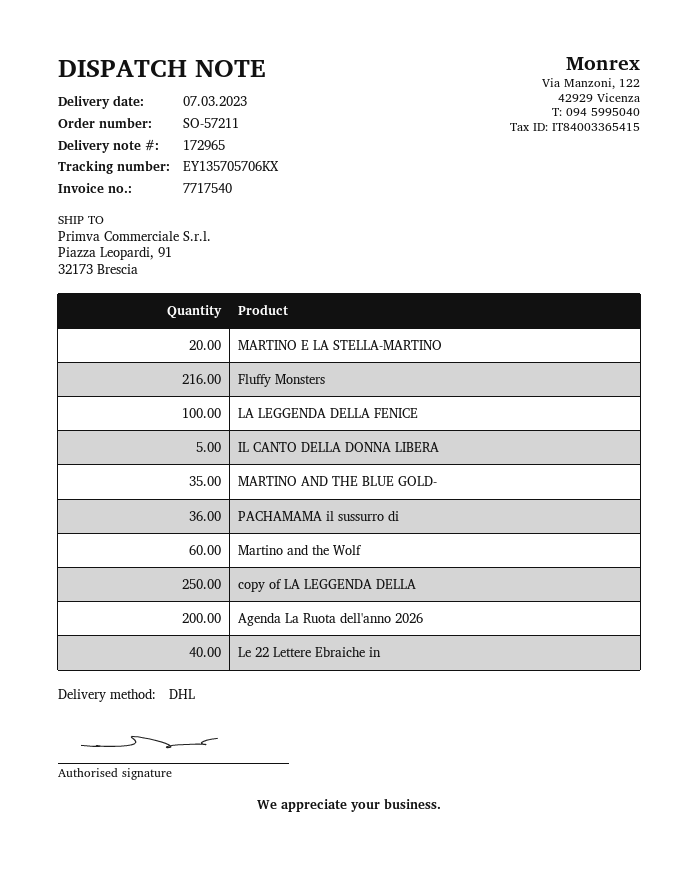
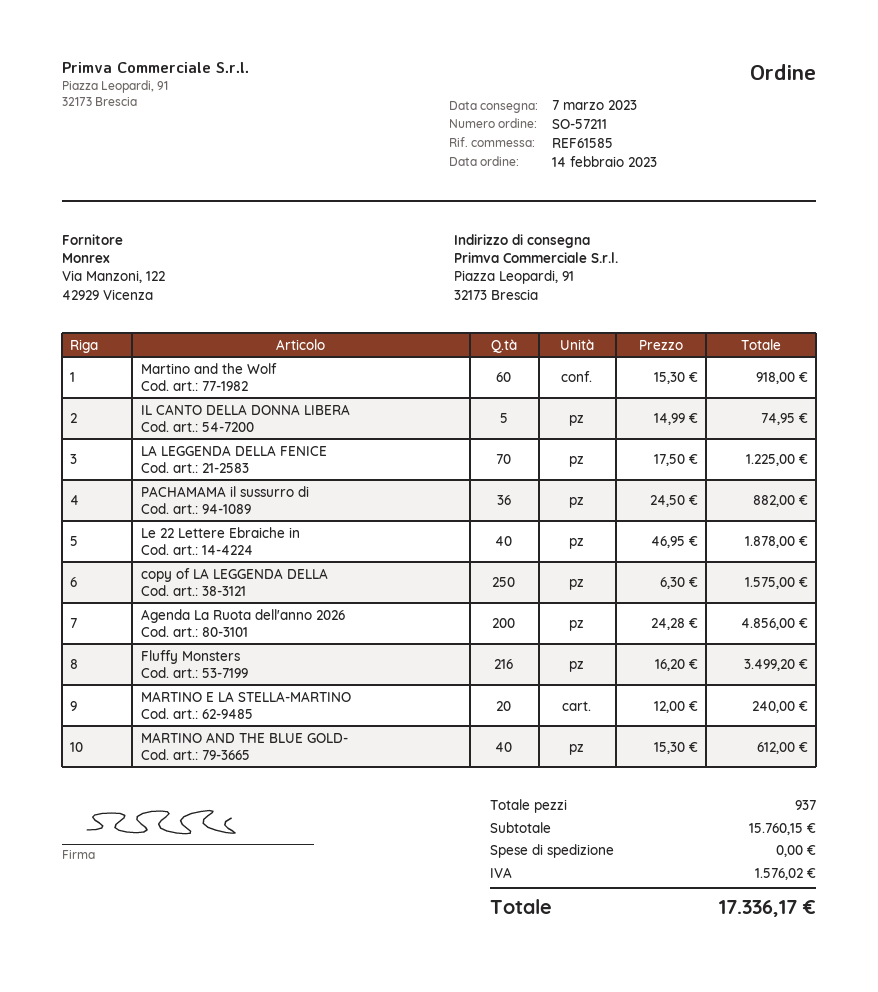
LA LEGGENDA DELLA FENICE: 100 -> 70
MARTINO AND THE BLUE GOLD-: 35 -> 40

